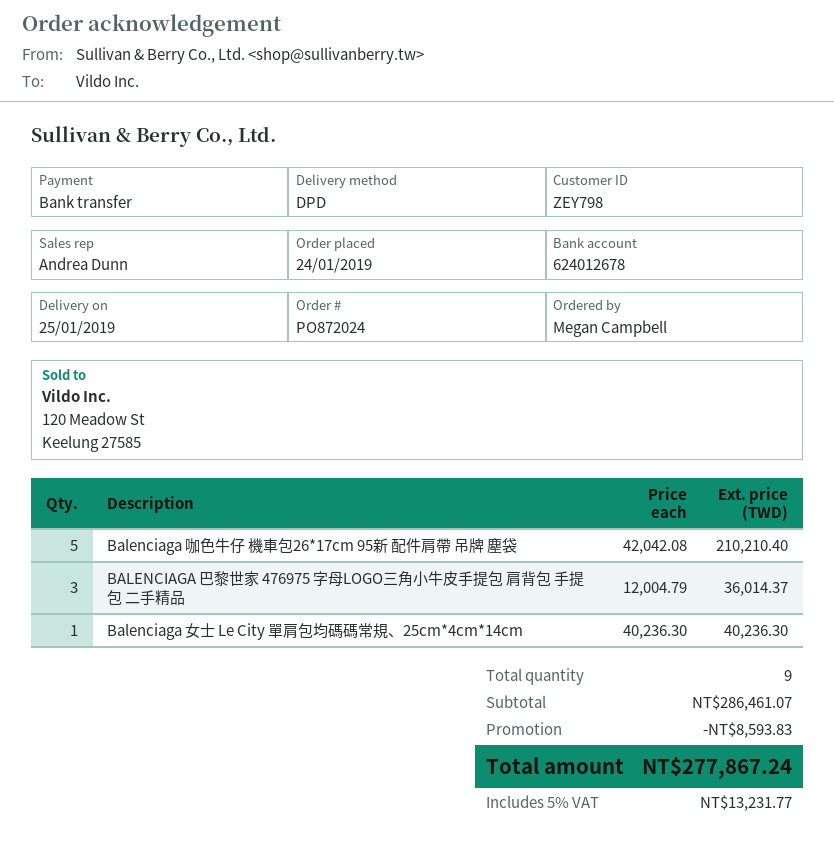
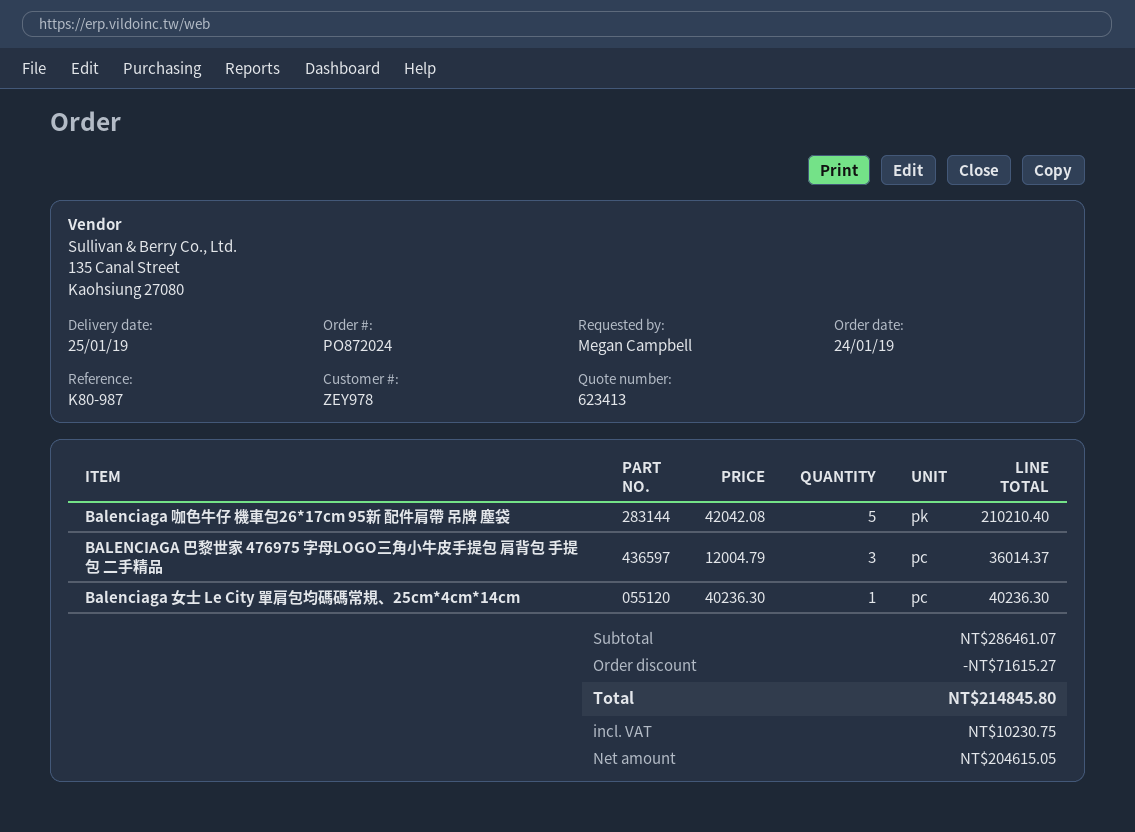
customer number: ZEY798 -> ZEY978
discount: 8593.83 -> 71615.27
tax: 13231.77 -> 10230.75
total: 277867.24 -> 214845.80

